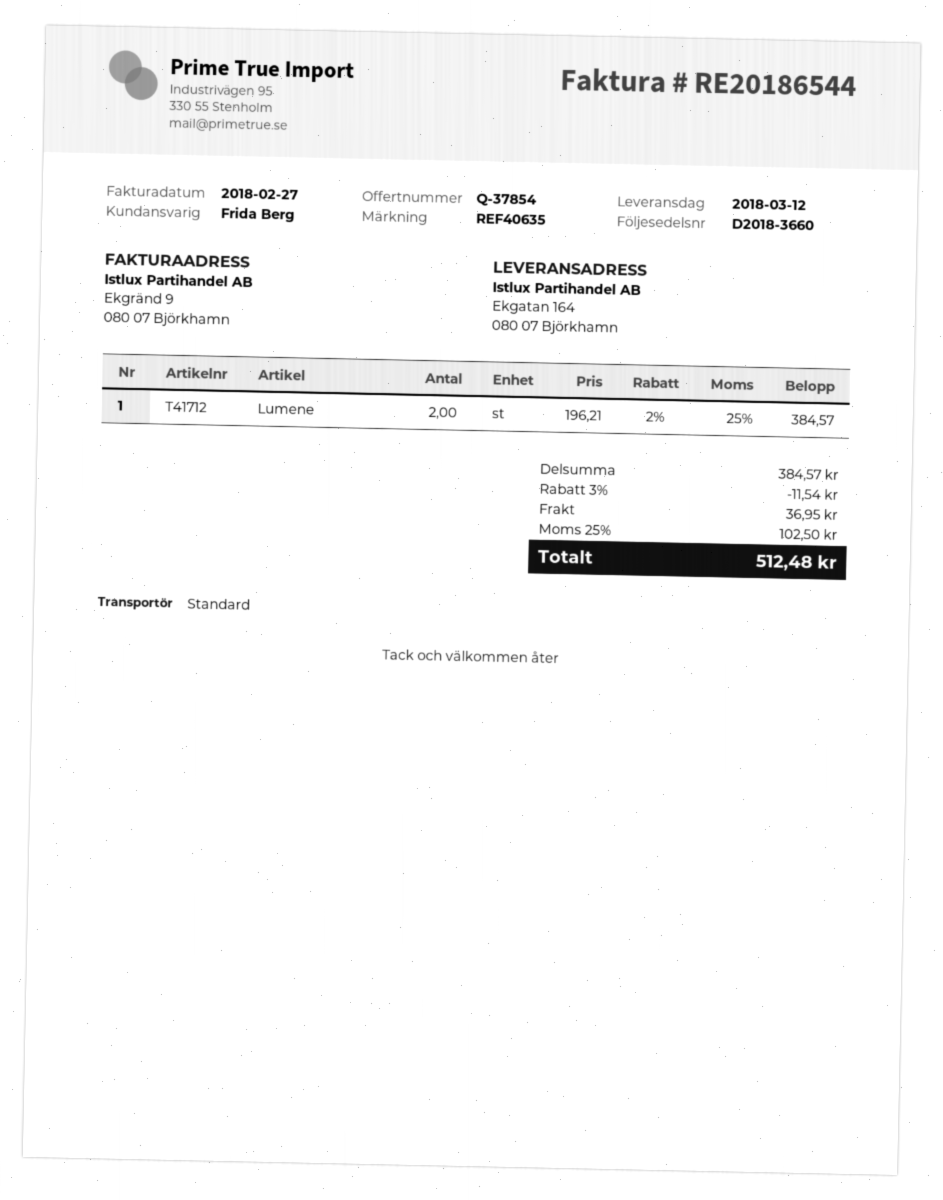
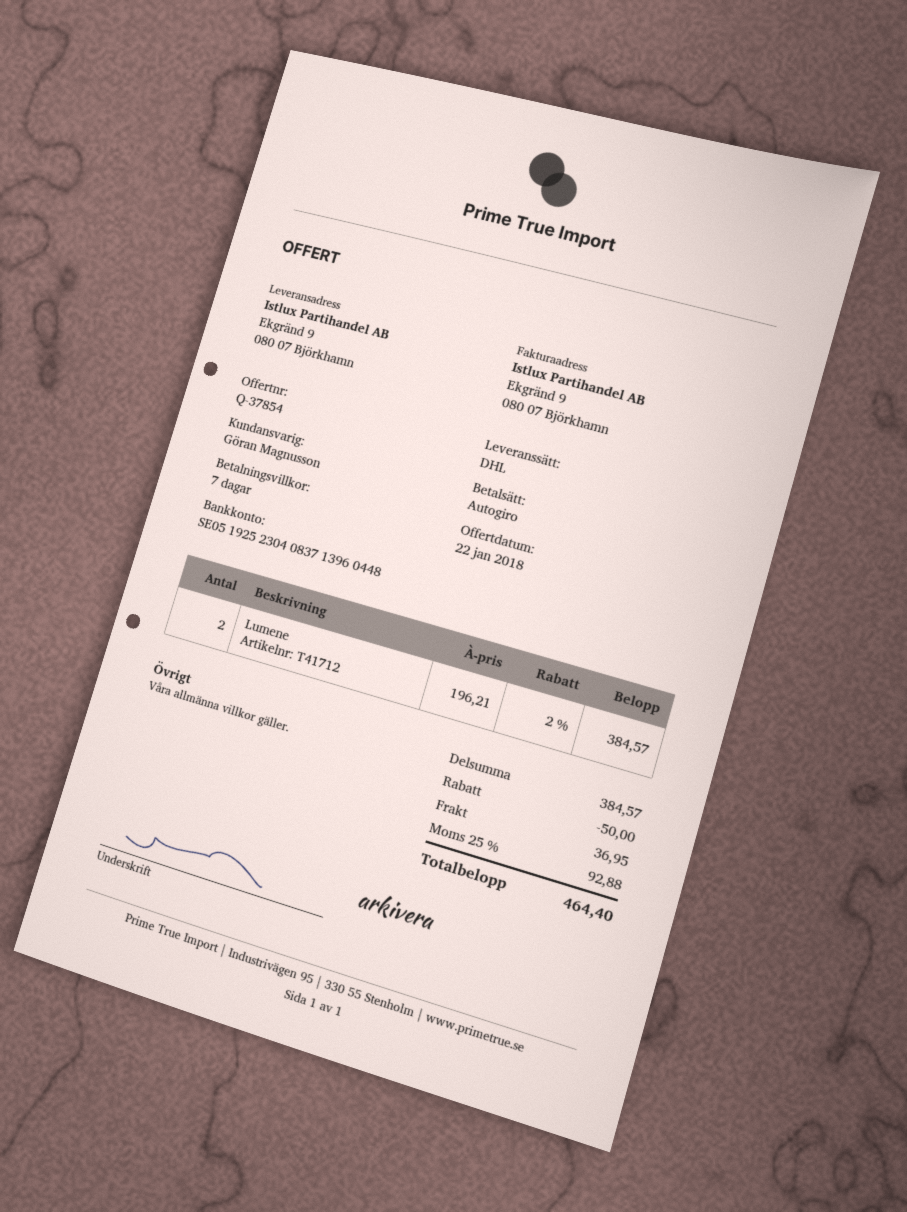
sales rep: Frida Berg -> Göran Magnusson
shipping method: standard -> DHL
ship to: Ekgatan 164, 080 07 Björkhamn -> Ekgränd 9, 080 07 Björkhamn
discount: 11.54 -> 50.00
tax: 25% = 102.50 -> 25% = 92.88
total: 512.48 -> 464.40

